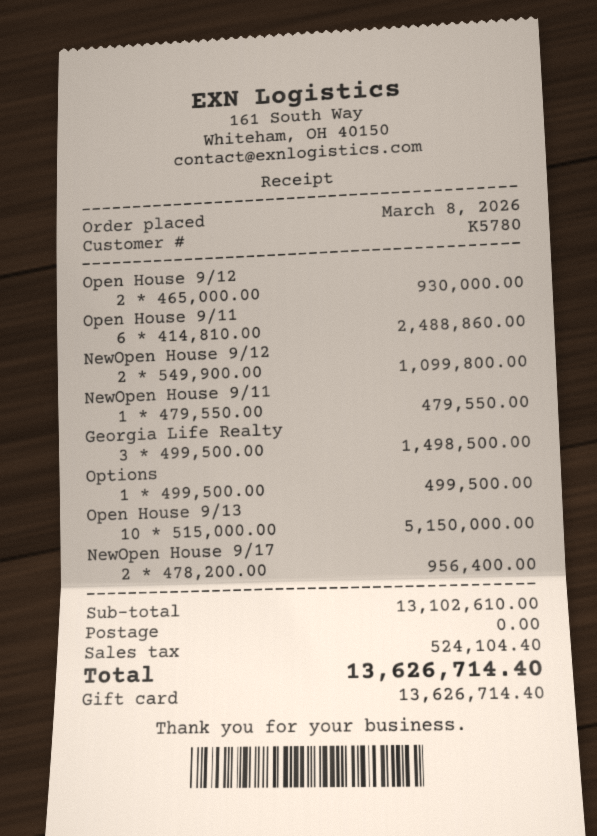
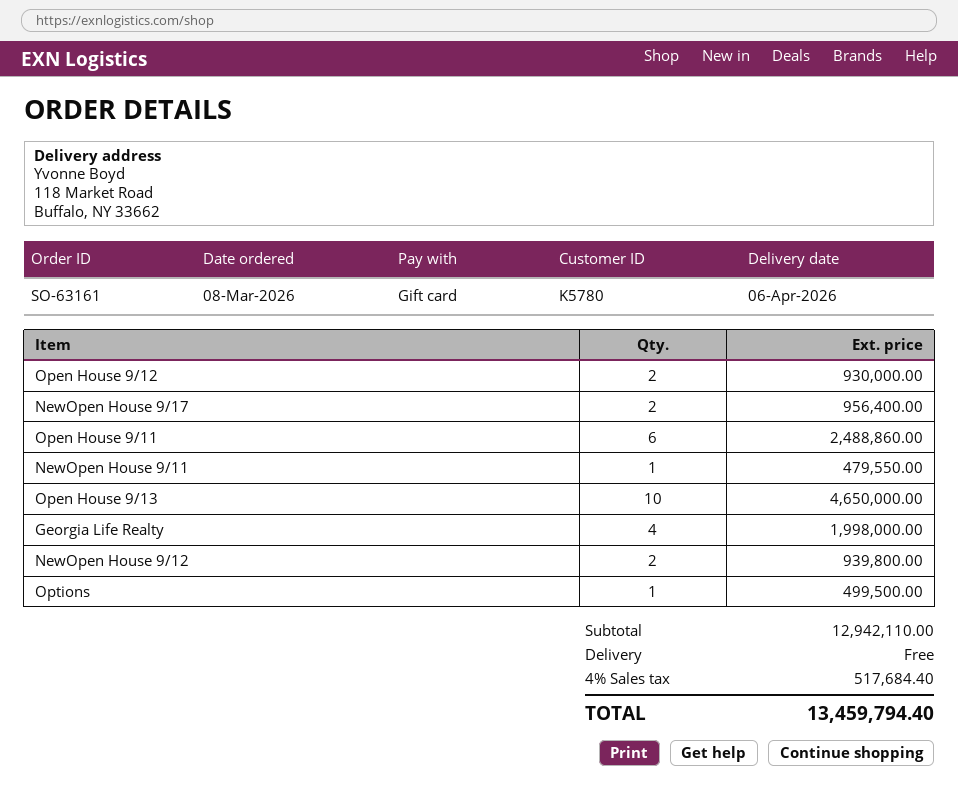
NewOpen House 9/12: 2 for 1099800.00 -> 2 for 939800.00
Georgia Life Realty: 3 for 1498500.00 -> 4 for 1998000.00
Open House 9/13: 10 for 5150000.00 -> 10 for 4650000.00
subtotal: 13102610.00 -> 12942110.00
tax: 524104.40 -> 517684.40
total: 13626714.40 -> 13459794.40

